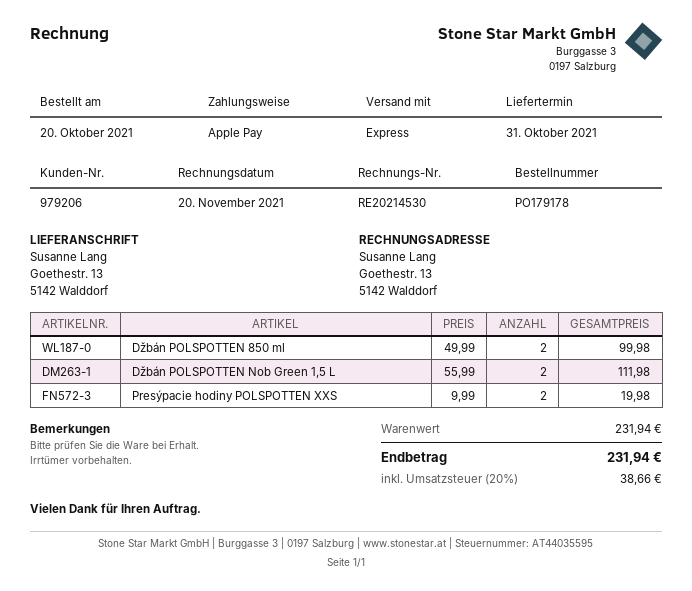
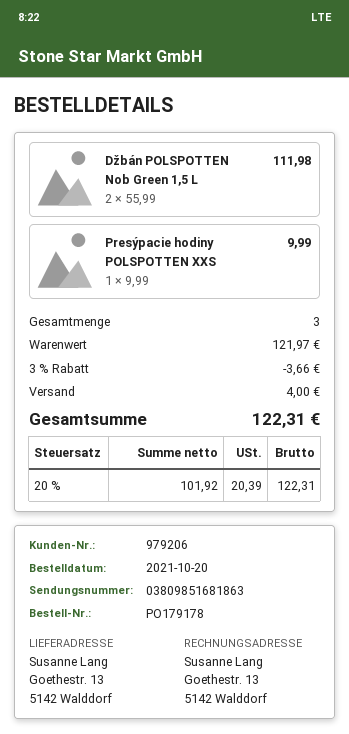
Džbán POLSPOTTEN 850 ml: 2 x 49.99 = 99.98 -> none
Presýpacie hodiny POLSPOTTEN XXS: 2 x 9.99 = 19.98 -> 1 x 9.99 = 9.99
subtotal: 231.94 -> 121.97
discount: none -> 3% = 3.66
shipping: none -> 4.00
tax: 20% = 38.66 -> 20% = 20.39
total: 231.94 -> 122.31

